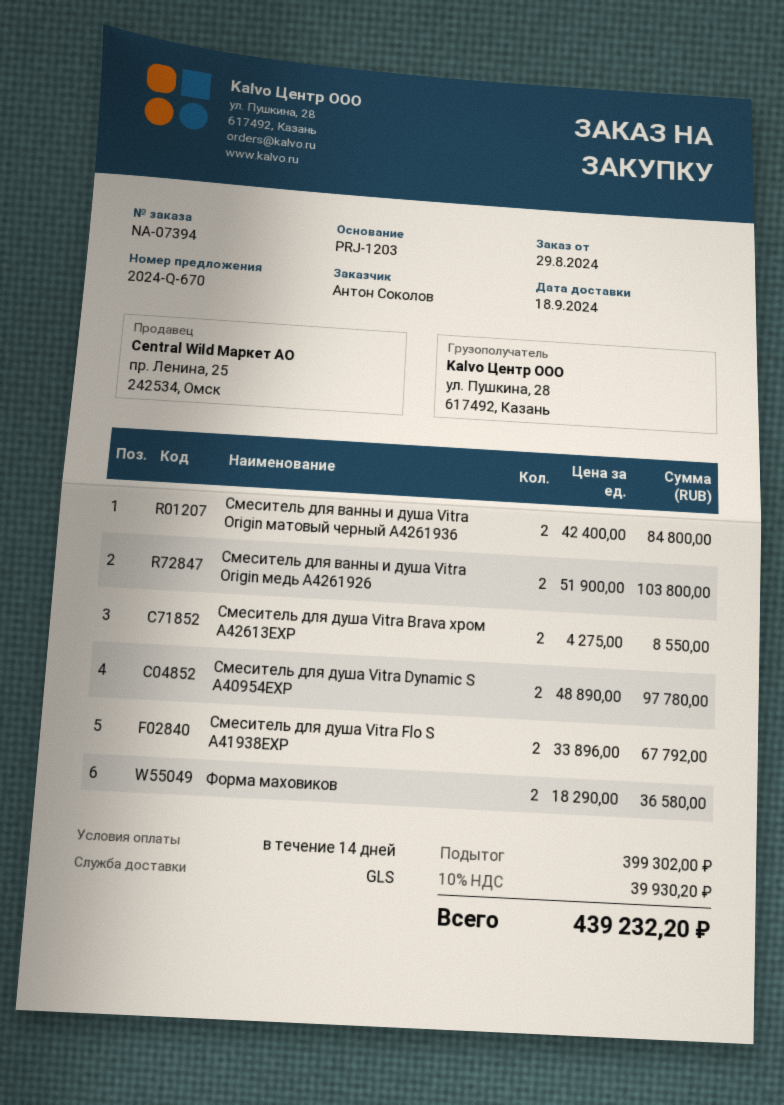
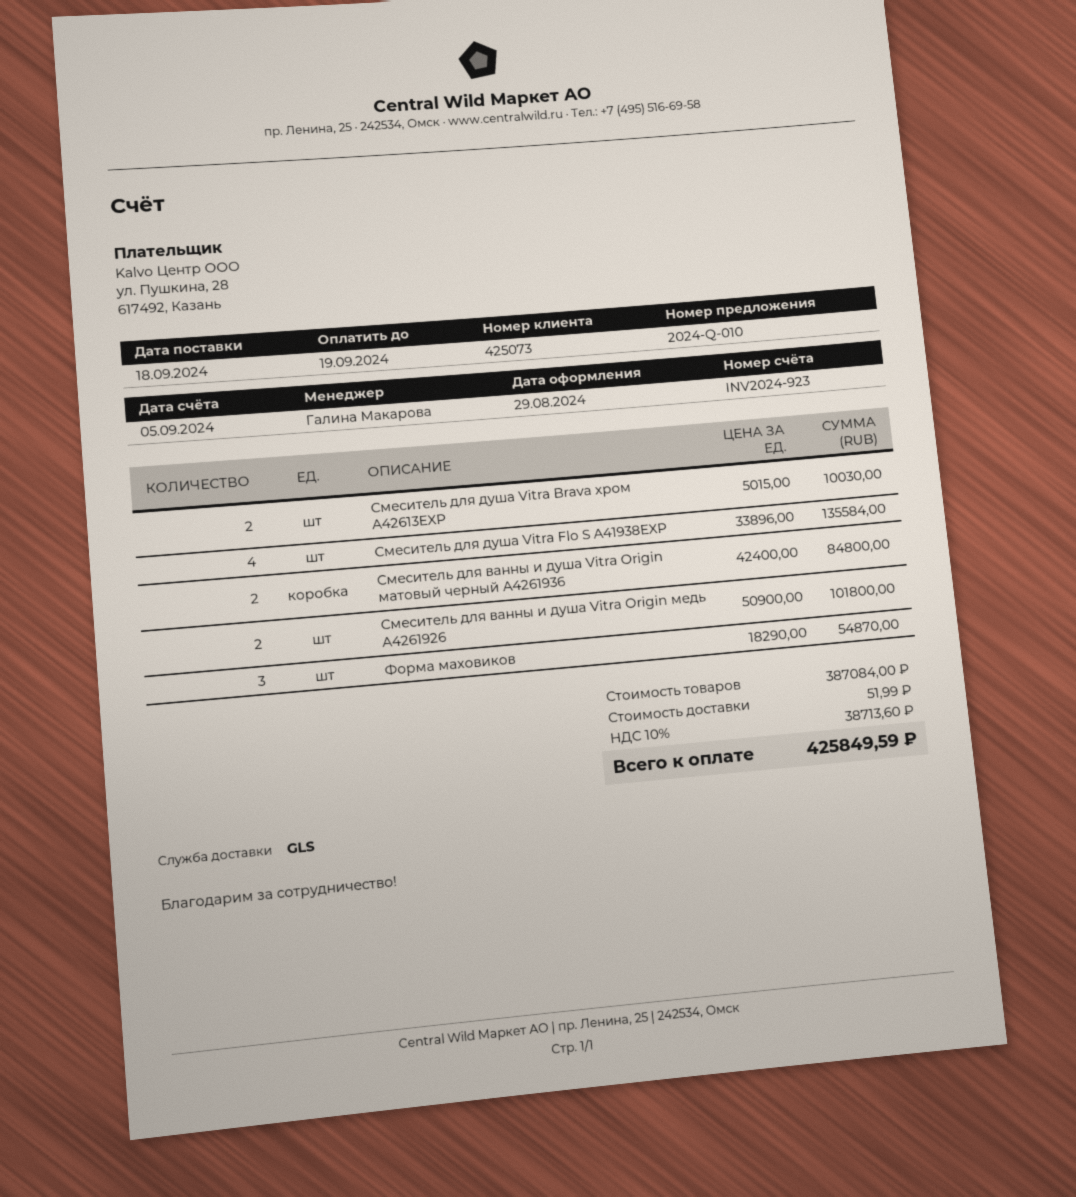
quote number: 2024-Q-670 -> 2024-Q-010
Смеситель для ванны и душа Vitra Origin медь A4261926: 2 x 51900.00 = 103800.00 -> 2 x 50900.00 = 101800.00
Смеситель для душа Vitra Brava хром A42613EXP: 2 x 4275.00 = 8550.00 -> 2 x 5015.00 = 10030.00
Смеситель для душа Vitra Dynamic S A40954EXP: 2 x 48890.00 = 97780.00 -> none
Смеситель для душа Vitra Flo S A41938EXP: 2 x 33896.00 = 67792.00 -> 4 x 33896.00 = 135584.00
Форма маховиков: 2 x 18290.00 = 36580.00 -> 3 x 18290.00 = 54870.00
subtotal: 399302.00 -> 387084.00
shipping: none -> 51.99
tax: 10% = 39930.20 -> 10% = 38713.60
total: 439232.20 -> 425849.59

